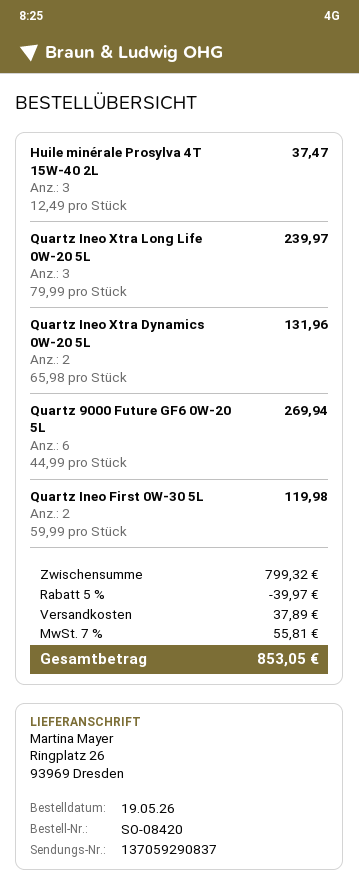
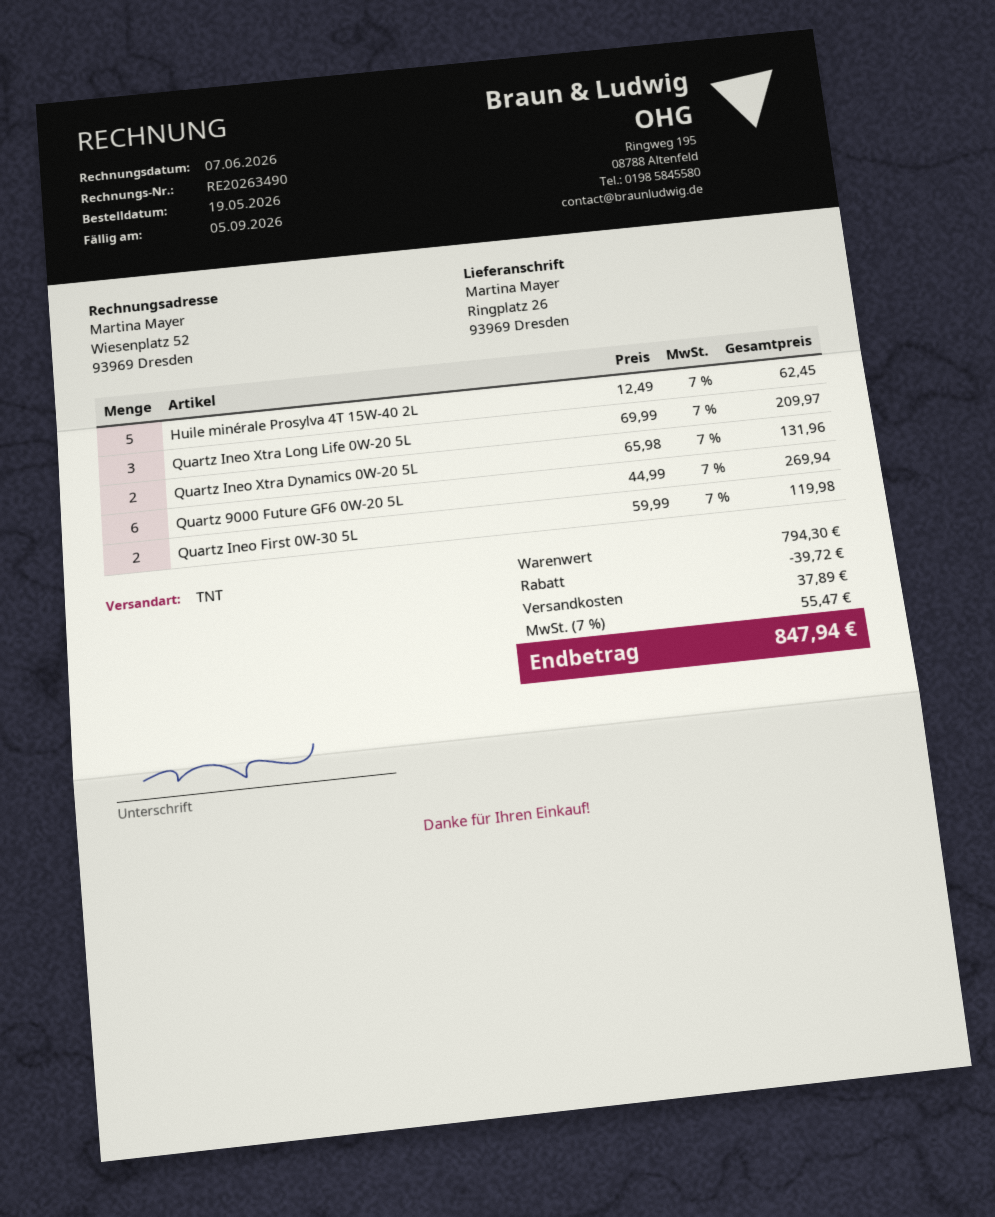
Huile minérale Prosylva 4T 15W-40 2L: 3 x 12.49 = 37.47 -> 5 x 12.49 = 62.45
Quartz Ineo Xtra Long Life 0W-20 5L: 3 x 79.99 = 239.97 -> 3 x 69.99 = 209.97
subtotal: 799.32 -> 794.30
discount: 39.97 -> 39.72
tax: 7% = 55.81 -> 7% = 55.47
total: 853.05 -> 847.94

